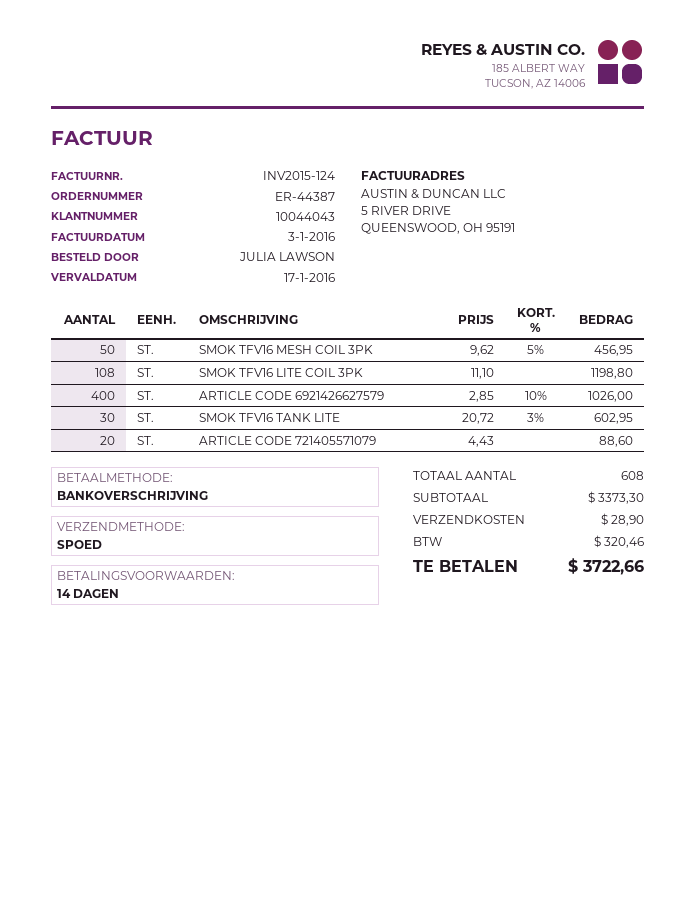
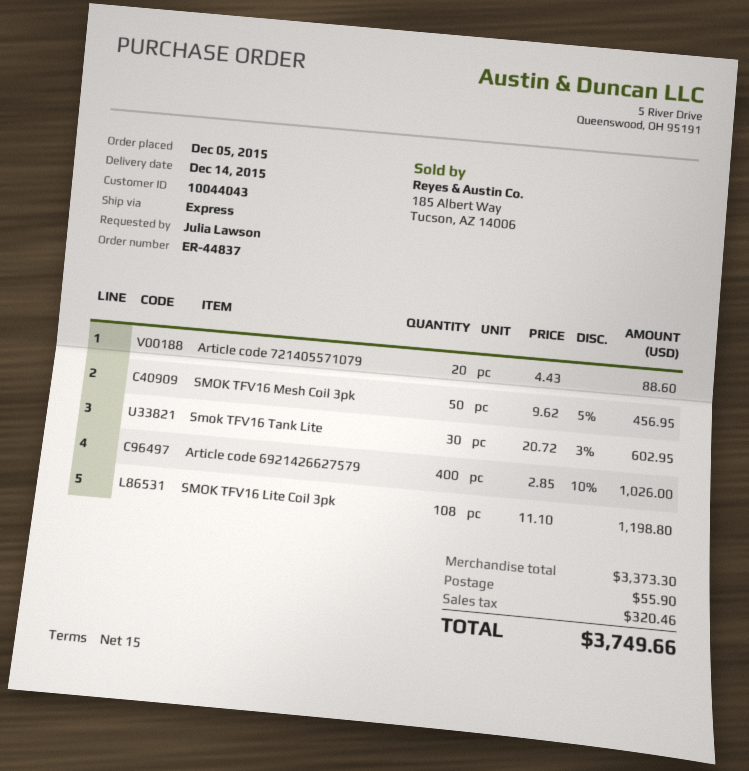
order number: ER-44387 -> ER-44837
payment terms: 14 days -> 15 days
shipping: 28.90 -> 55.90
total: 3722.66 -> 3749.66

